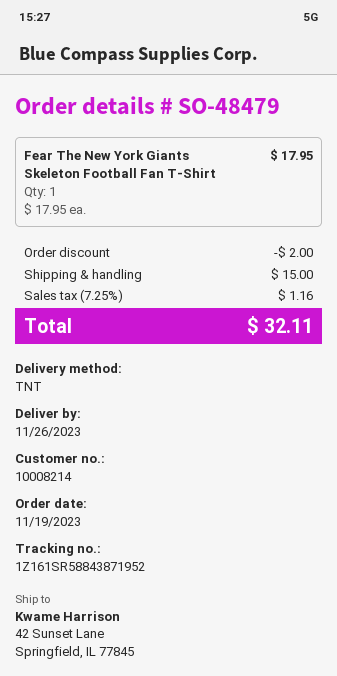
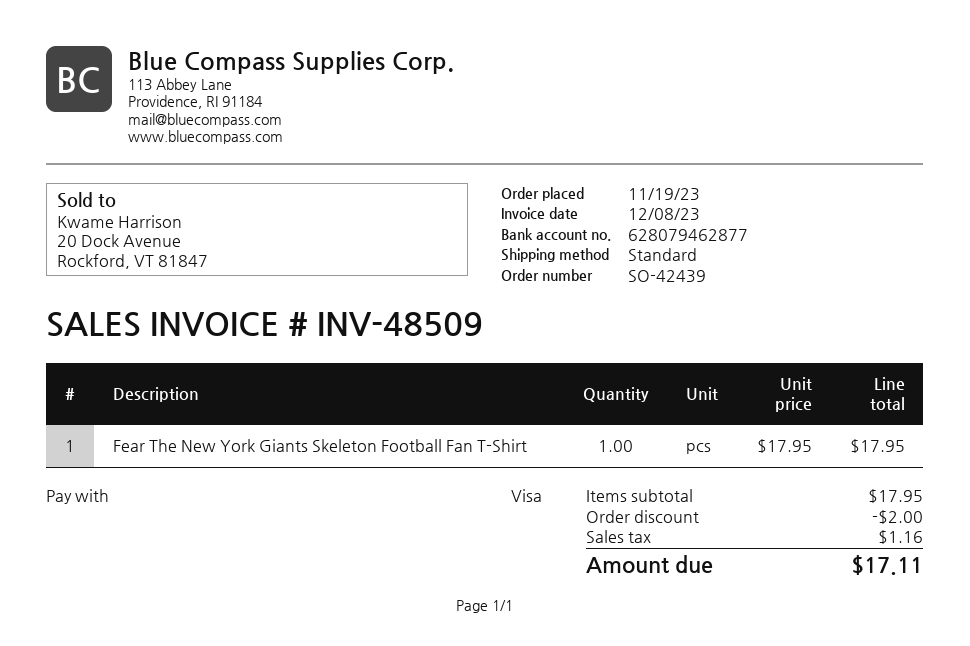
order number: SO-48479 -> SO-42439
shipping method: TNT -> standard
shipping: 15.00 -> none
total: 32.11 -> 17.11

